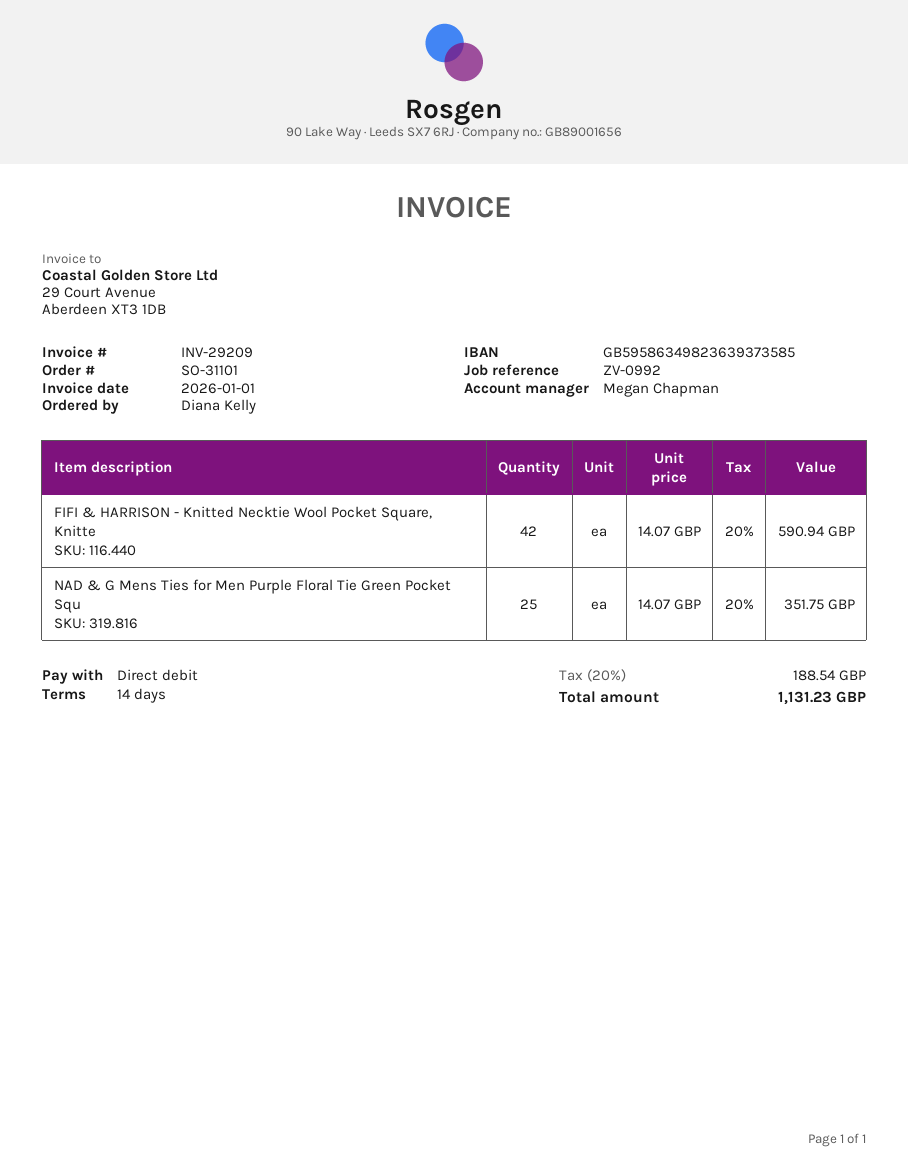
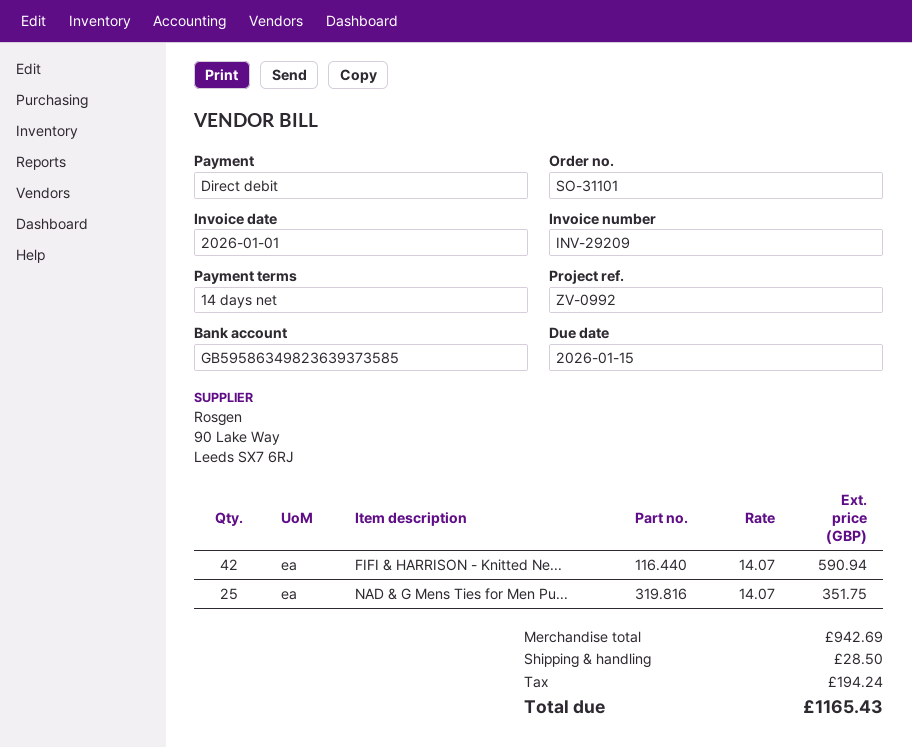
shipping: none -> 28.50
tax: 188.54 -> 194.24
total: 1131.23 -> 1165.43

